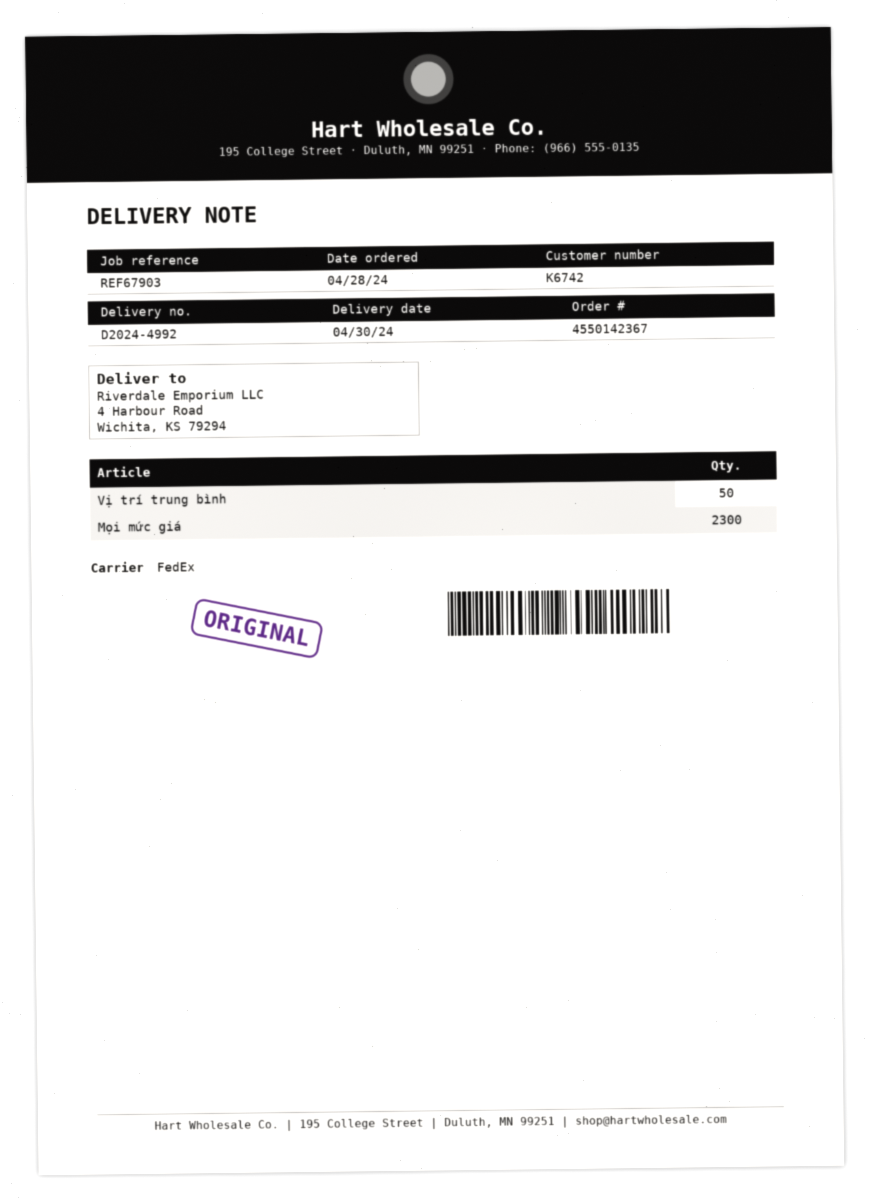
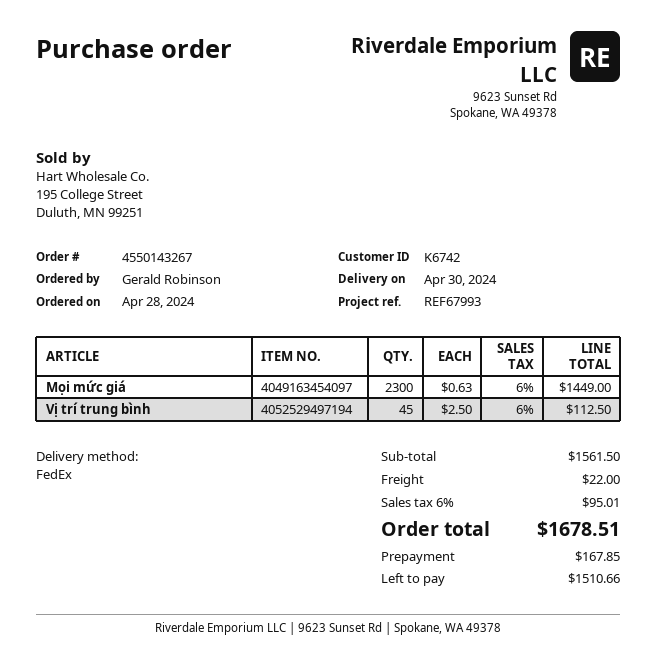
order number: 4550142367 -> 4550143267
reference: REF67903 -> REF67993
Vị trí trung bình: 50 -> 45

